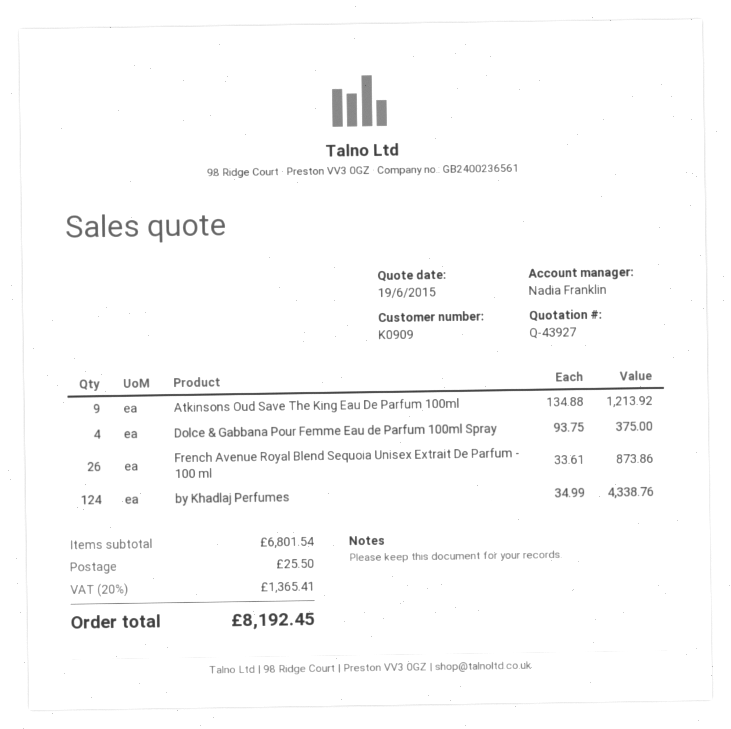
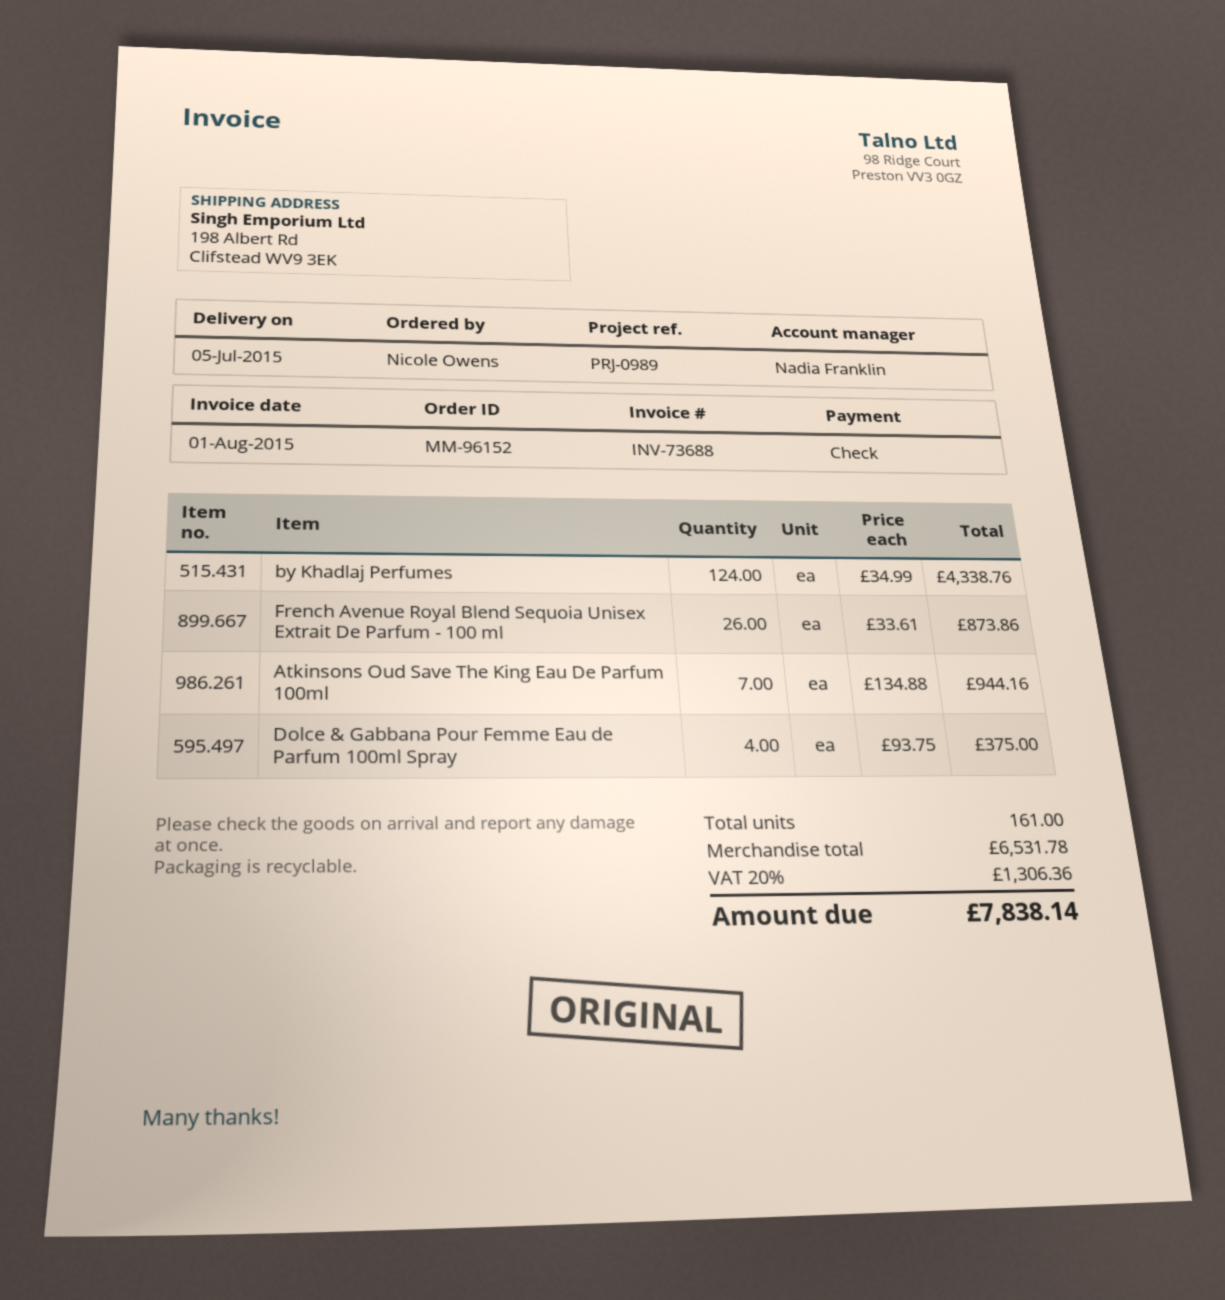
Atkinsons Oud Save The King Eau De Parfum 100ml: 9 x 134.88 = 1213.92 -> 7 x 134.88 = 944.16
subtotal: 6801.54 -> 6531.78
shipping: 25.50 -> none
tax: 20% = 1365.41 -> 20% = 1306.36
total: 8192.45 -> 7838.14

